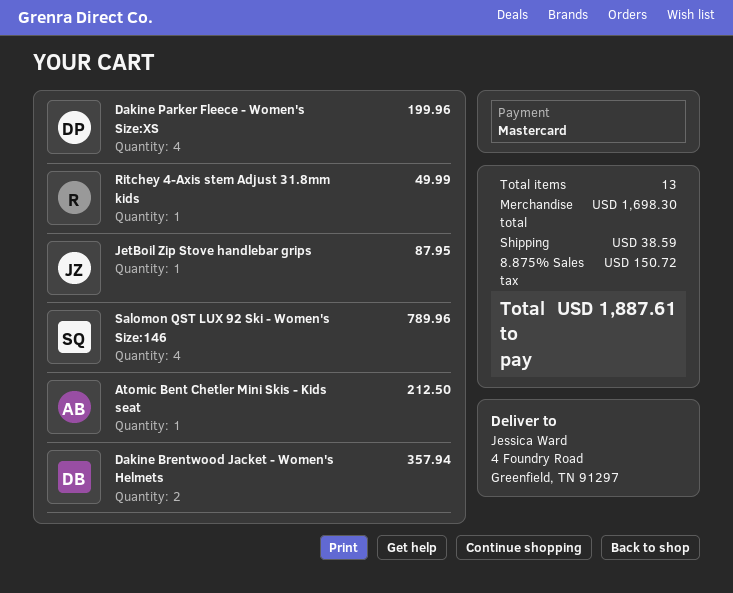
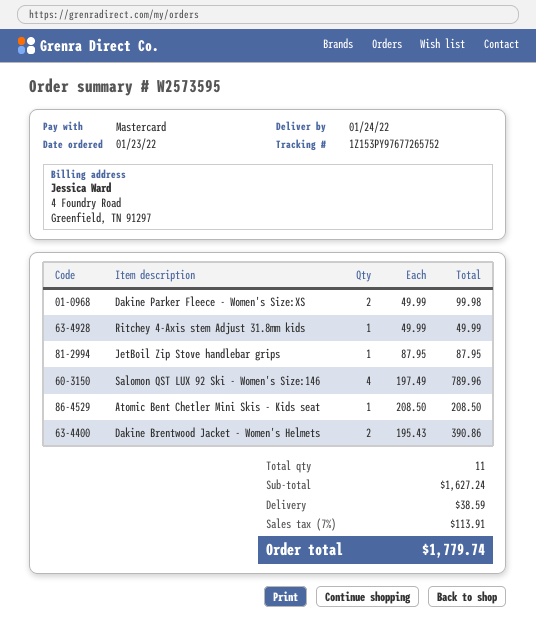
Dakine Parker Fleece - Women's Size:XS: 4 for 199.96 -> 2 for 99.98
Atomic Bent Chetler Mini Skis - Kids seat: 1 for 212.50 -> 1 for 208.50
Dakine Brentwood Jacket - Women's Helmets: 2 for 357.94 -> 2 for 390.86
total quantity: 13 -> 11
subtotal: 1698.30 -> 1627.24
tax: 8.875% = 150.72 -> 7% = 113.91
total: 1887.61 -> 1779.74

